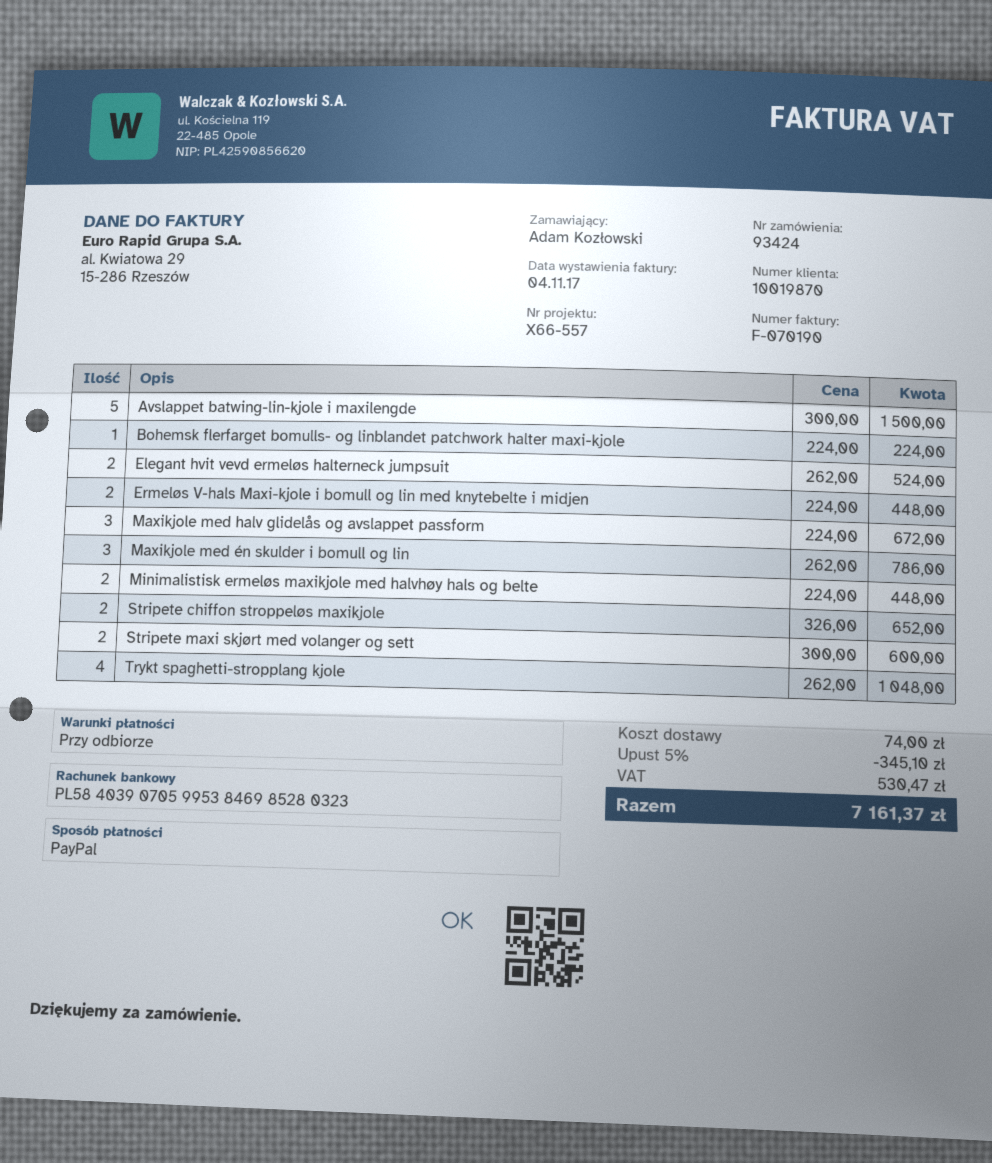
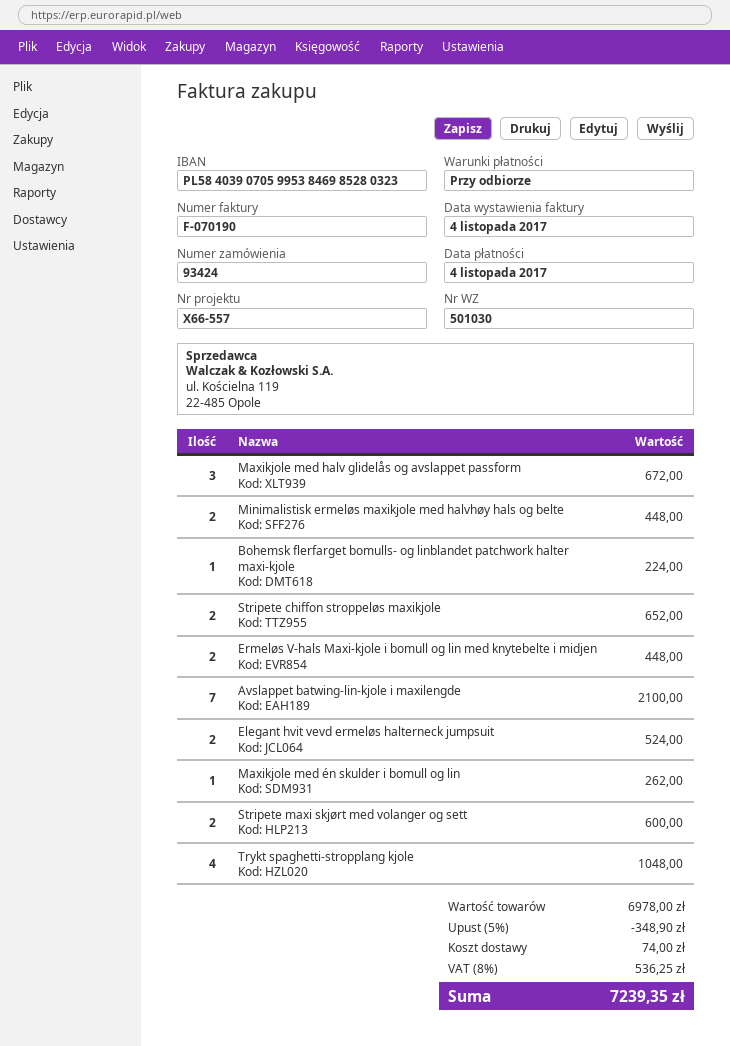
Avslappet batwing-lin-kjole i maxilengde: 5 for 1500.00 -> 7 for 2100.00
Maxikjole med én skulder i bomull og lin: 3 for 786.00 -> 1 for 262.00
discount: 5% = 345.10 -> 5% = 348.90
tax: 530.47 -> 536.25
total: 7161.37 -> 7239.35

